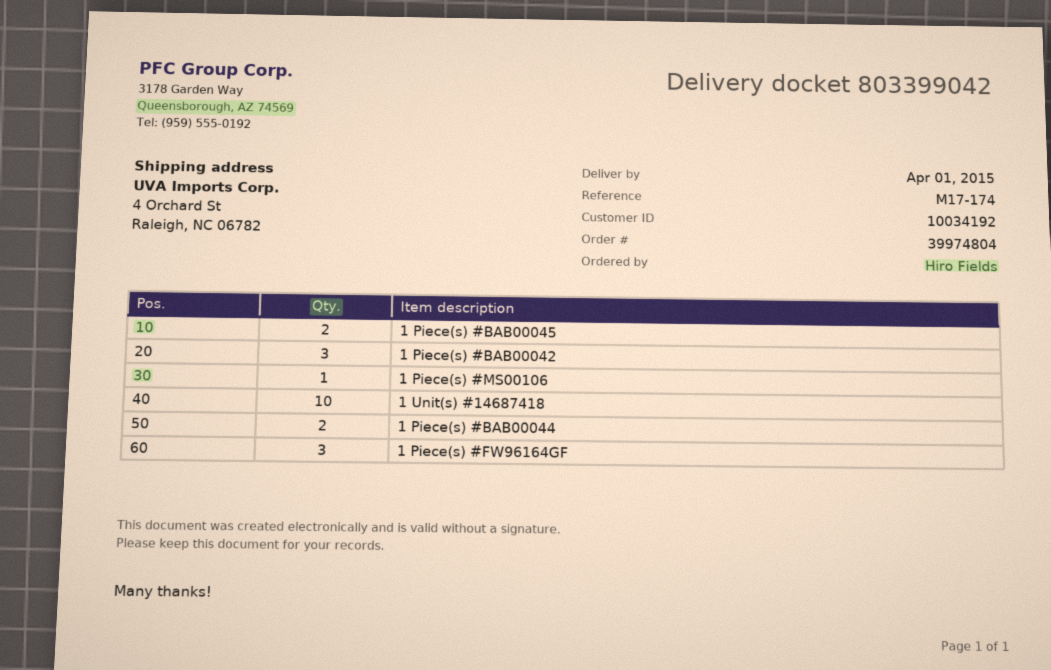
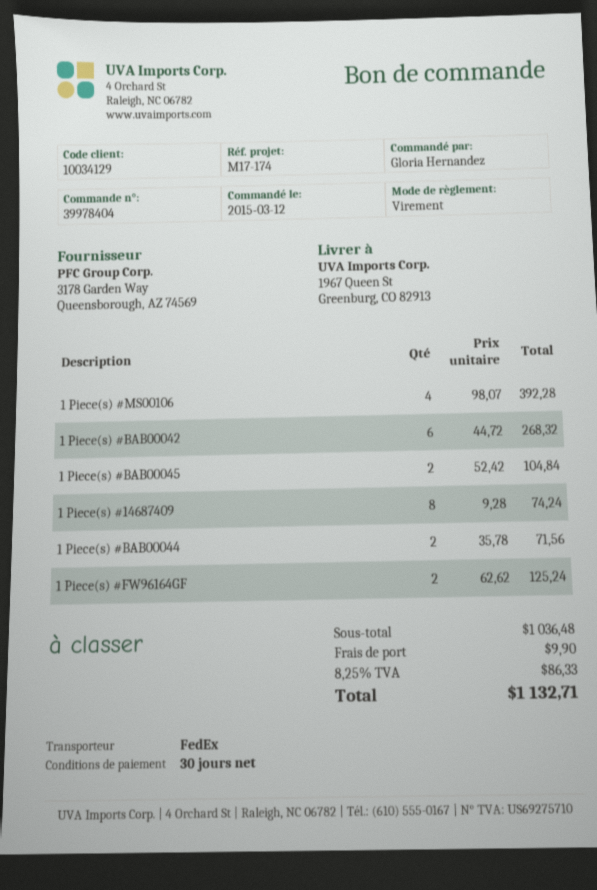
order number: 39974804 -> 39978404
customer number: 10034192 -> 10034129
ordered by: Hiro Fields -> Gloria Hernandez
ship to: 4 Orchard St, Raleigh, NC 06782 -> 1967 Queen St, Greenburg, CO 82913
1 Piece(s) #BAB00042: 3 -> 6
1 Piece(s) #MS00106: 1 -> 4
1 Unit(s) #14687418: 10 -> none
1 Piece(s) #FW96164GF: 3 -> 2
1 Piece(s) #14687409: none -> 8

